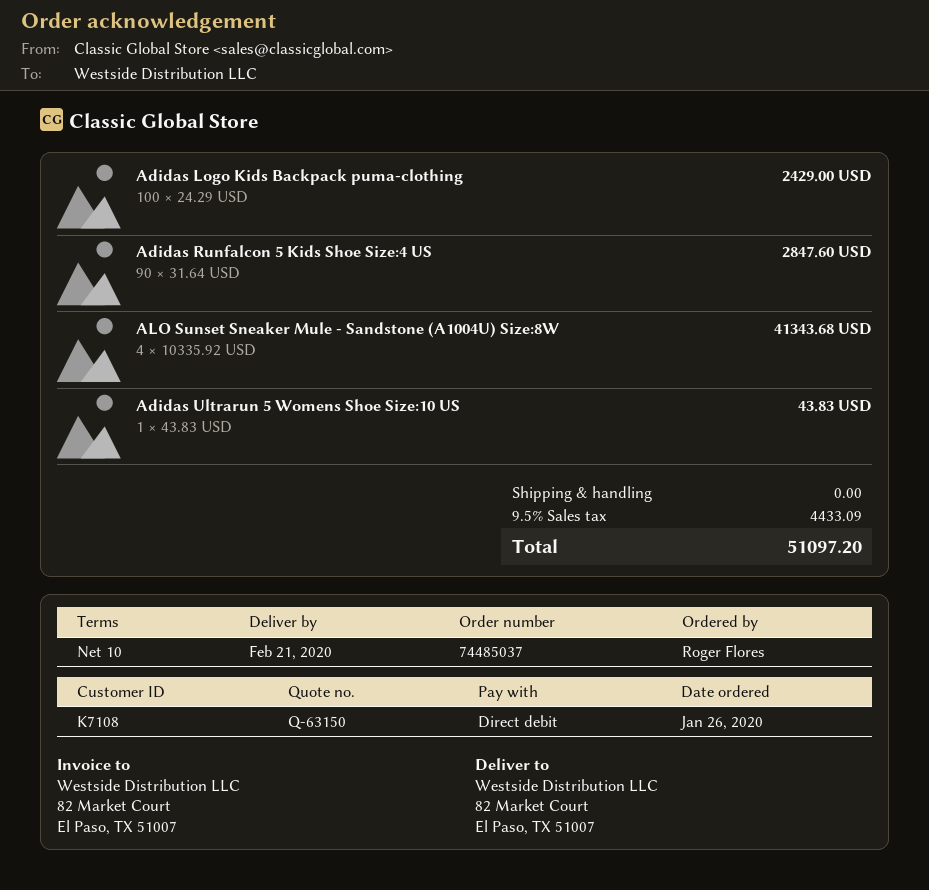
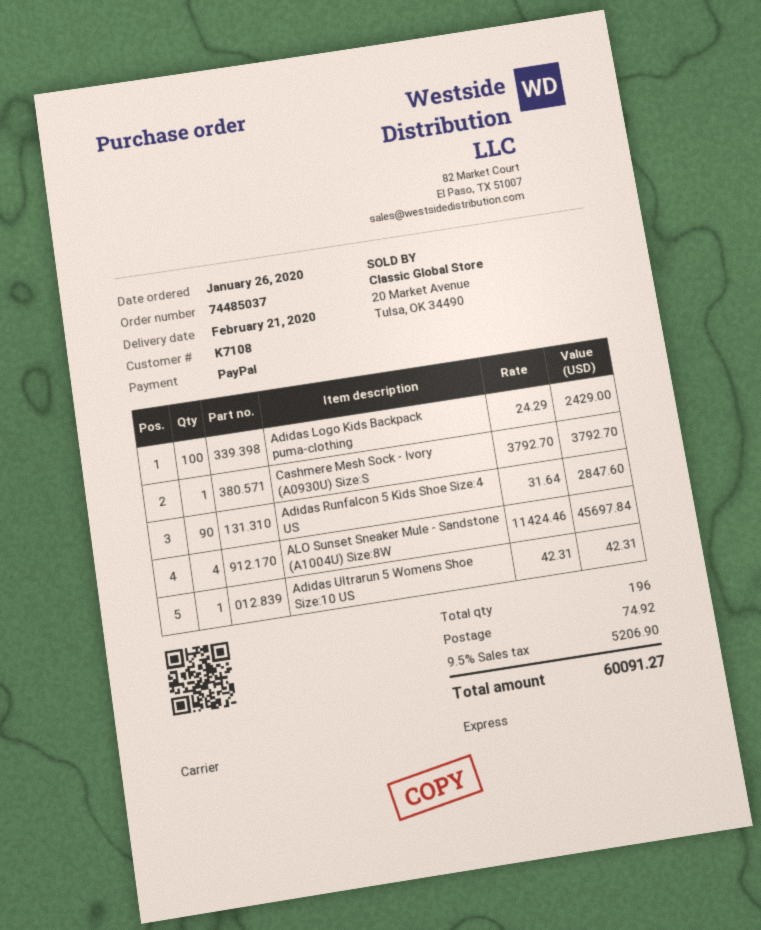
payment method: direct debit -> PayPal
ALO Sunset Sneaker Mule - Sandstone (A1004U) Size:8W: 4 x 10335.92 = 41343.68 -> 4 x 11424.46 = 45697.84
Adidas Ultrarun 5 Womens Shoe Size:10 US: 1 x 43.83 = 43.83 -> 1 x 42.31 = 42.31
Cashmere Mesh Sock - Ivory (A0930U) Size:S: none -> 1 x 3792.70 = 3792.70
shipping: 0.00 -> 74.92
tax: 9.5% = 4433.09 -> 9.5% = 5206.90
total: 51097.20 -> 60091.27

